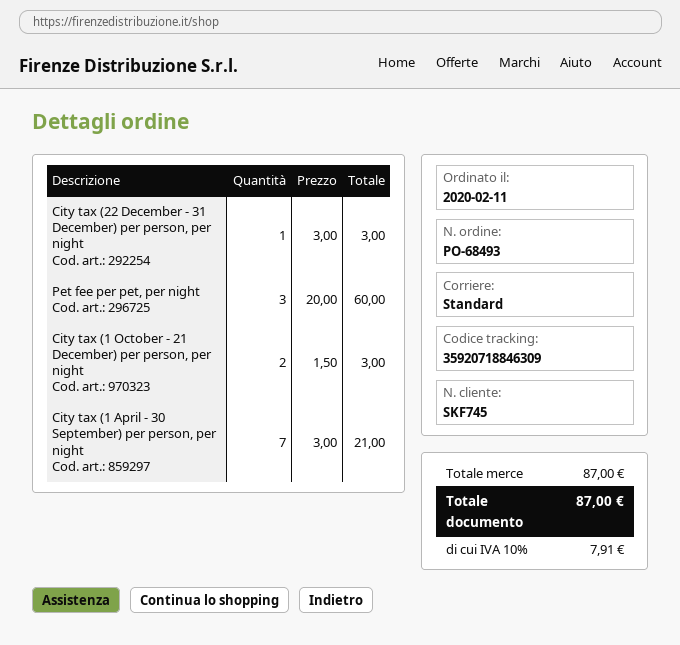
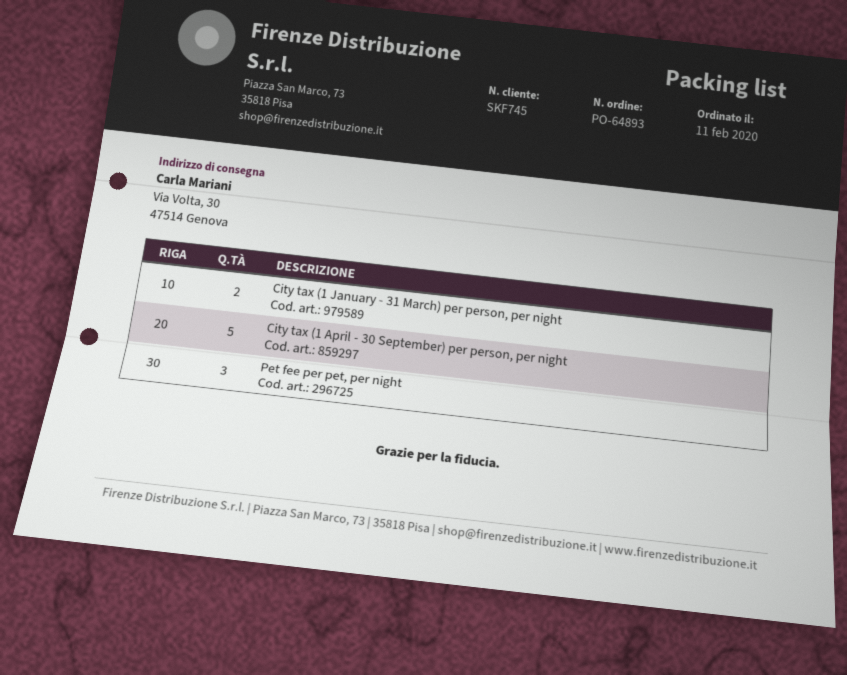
order number: PO-68493 -> PO-64893
City tax (22 December - 31 December) per person, per night: 1 -> none
City tax (1 October - 21 December) per person, per night: 2 -> none
City tax (1 April - 30 September) per person, per night: 7 -> 5
City tax (1 January - 31 March) per person, per night: none -> 2

